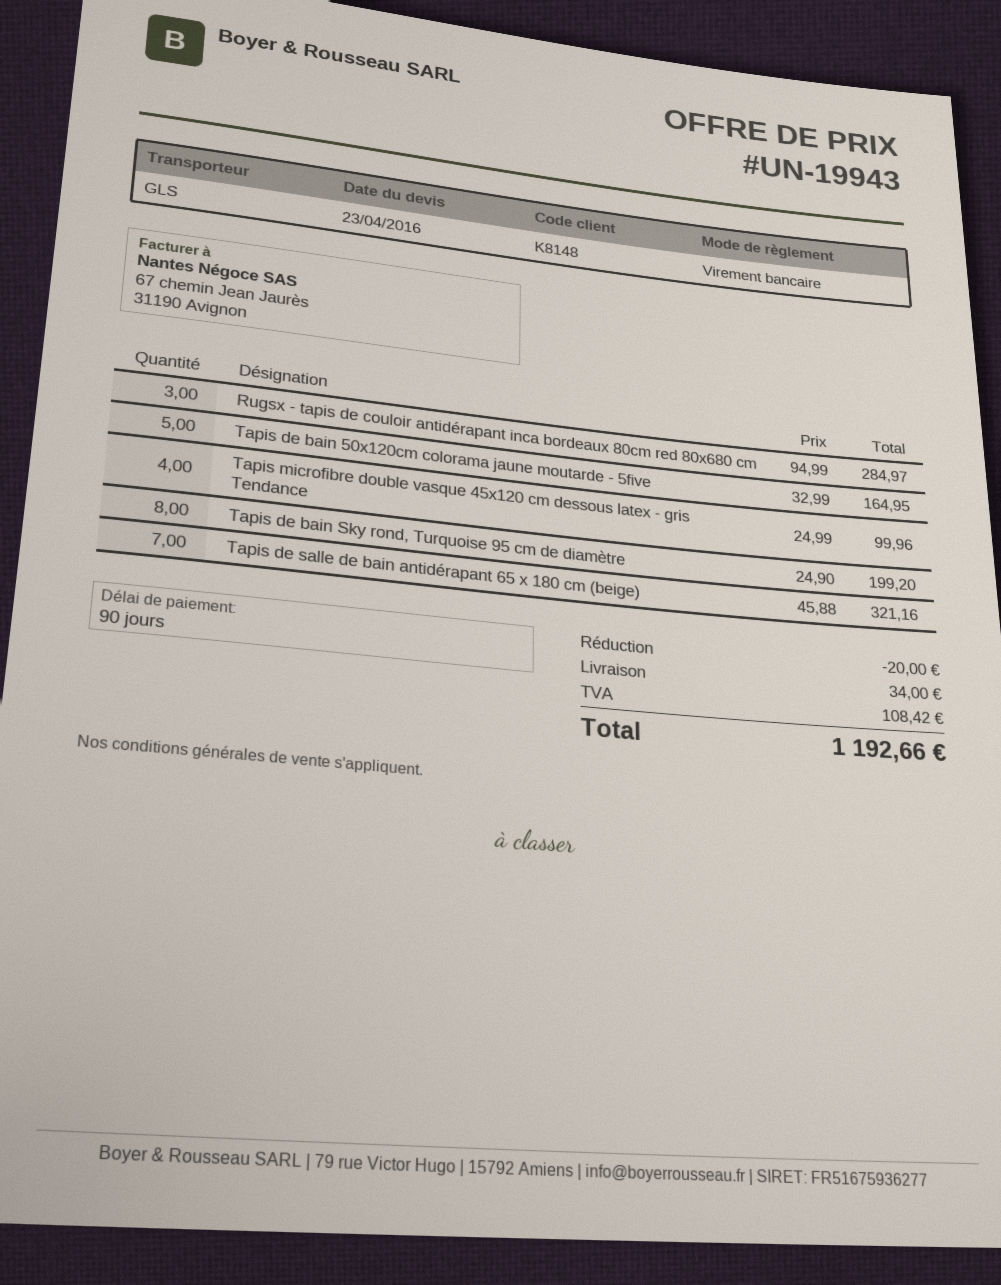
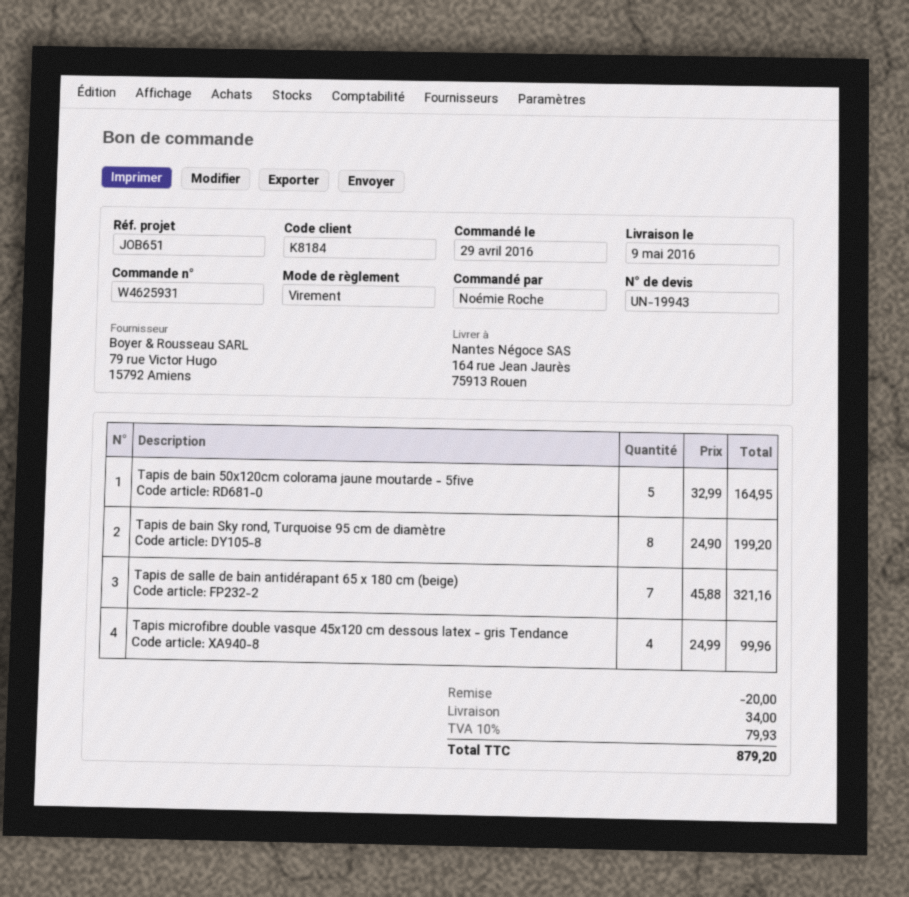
customer number: K8148 -> K8184
Rugsx - tapis de couloir antidérapant inca bordeaux 80cm red 80x680 cm: 3 x 94.99 = 284.97 -> none
tax: 108.42 -> 79.93
total: 1192.66 -> 879.20

